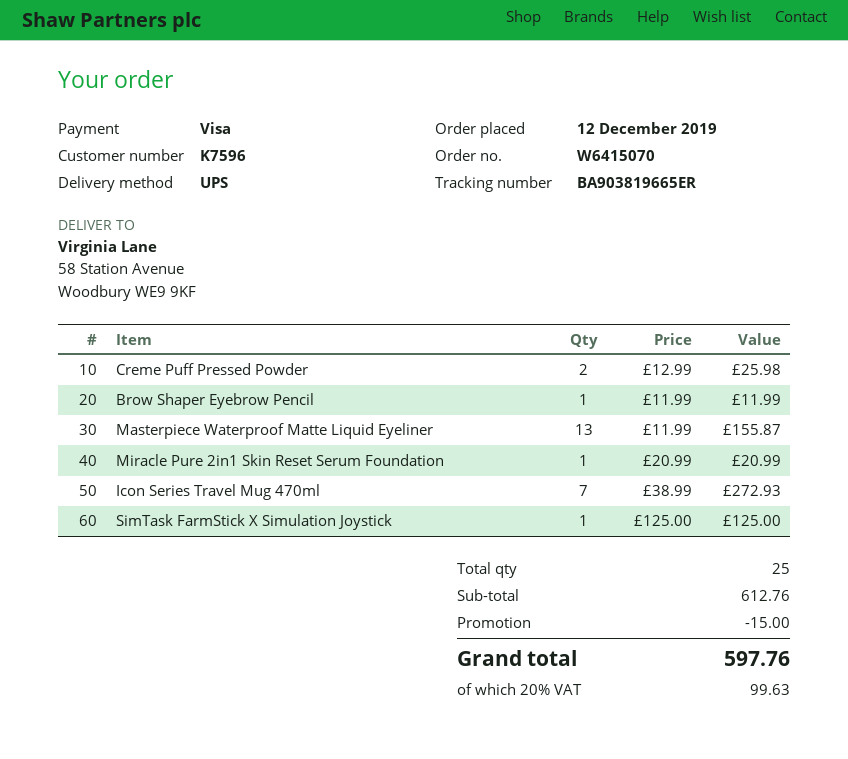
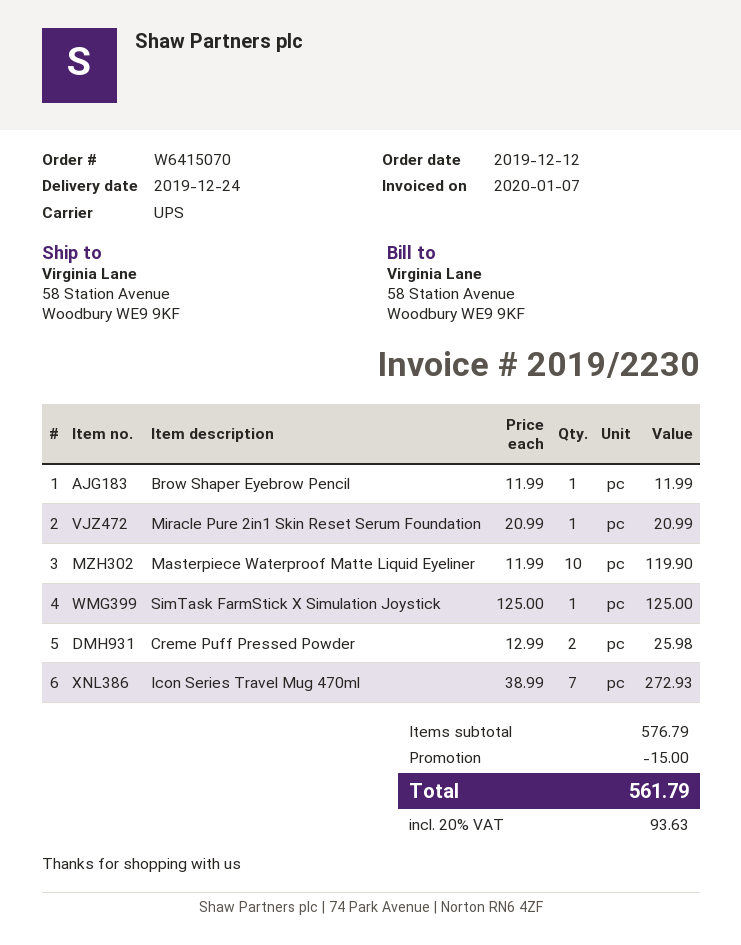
Masterpiece Waterproof Matte Liquid Eyeliner: 13 x 11.99 = 155.87 -> 10 x 11.99 = 119.90
subtotal: 612.76 -> 576.79
tax: 20% = 99.63 -> 20% = 93.63
total: 597.76 -> 561.79

